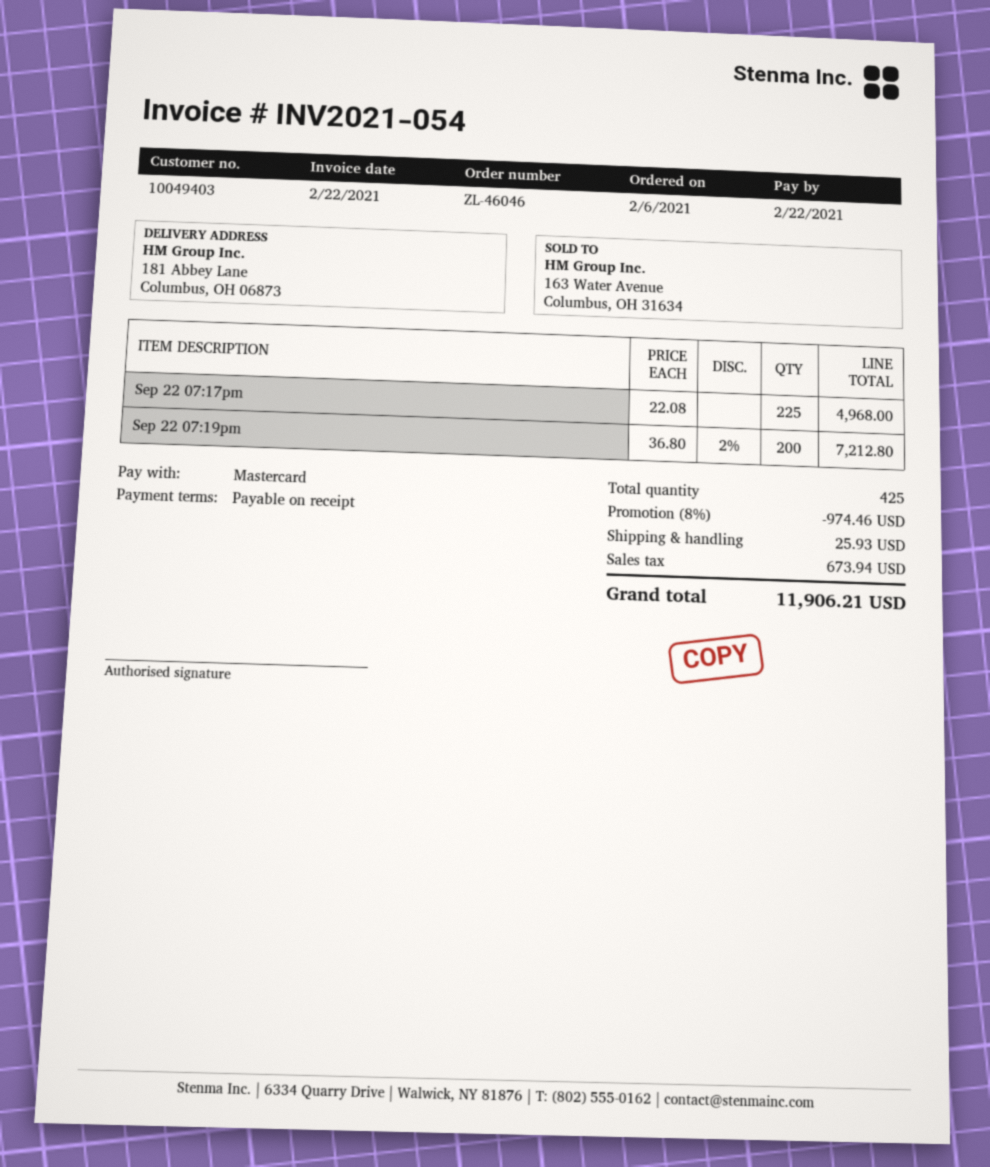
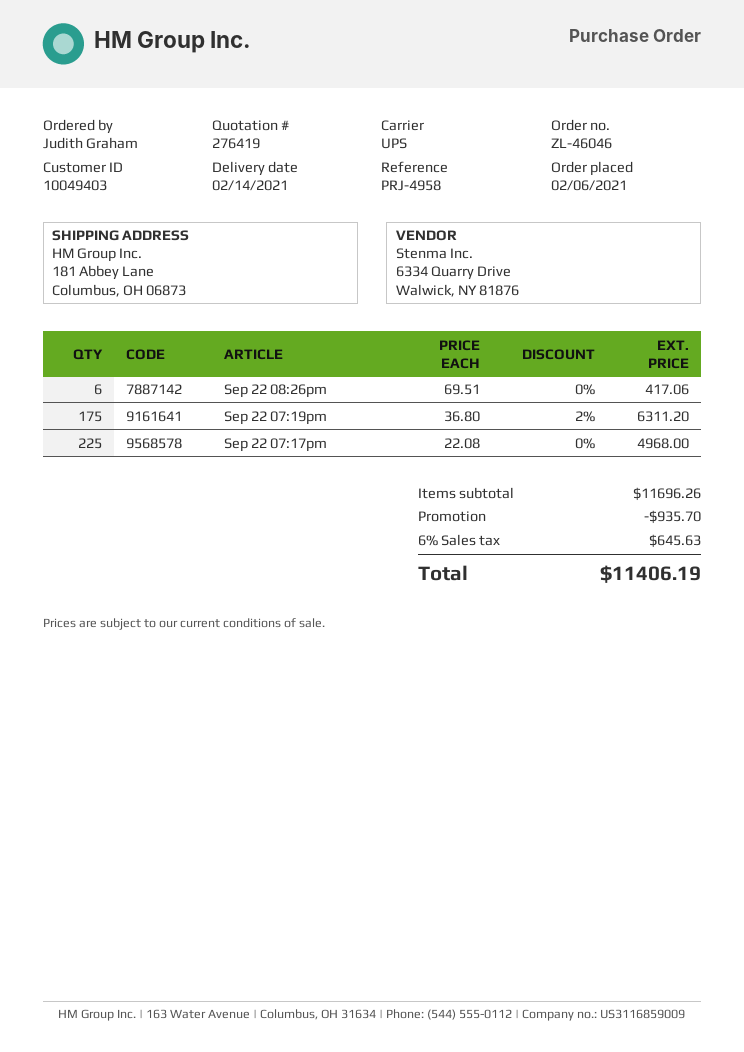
Sep 22 07:19pm: 200 x 36.80 - 2% = 7212.80 -> 175 x 36.80 - 2% = 6311.20
Sep 22 08:26pm: none -> 6 x 69.51 = 417.06
discount: 974.46 -> 935.70
shipping: 25.93 -> none
tax: 673.94 -> 645.63
total: 11906.21 -> 11406.19

